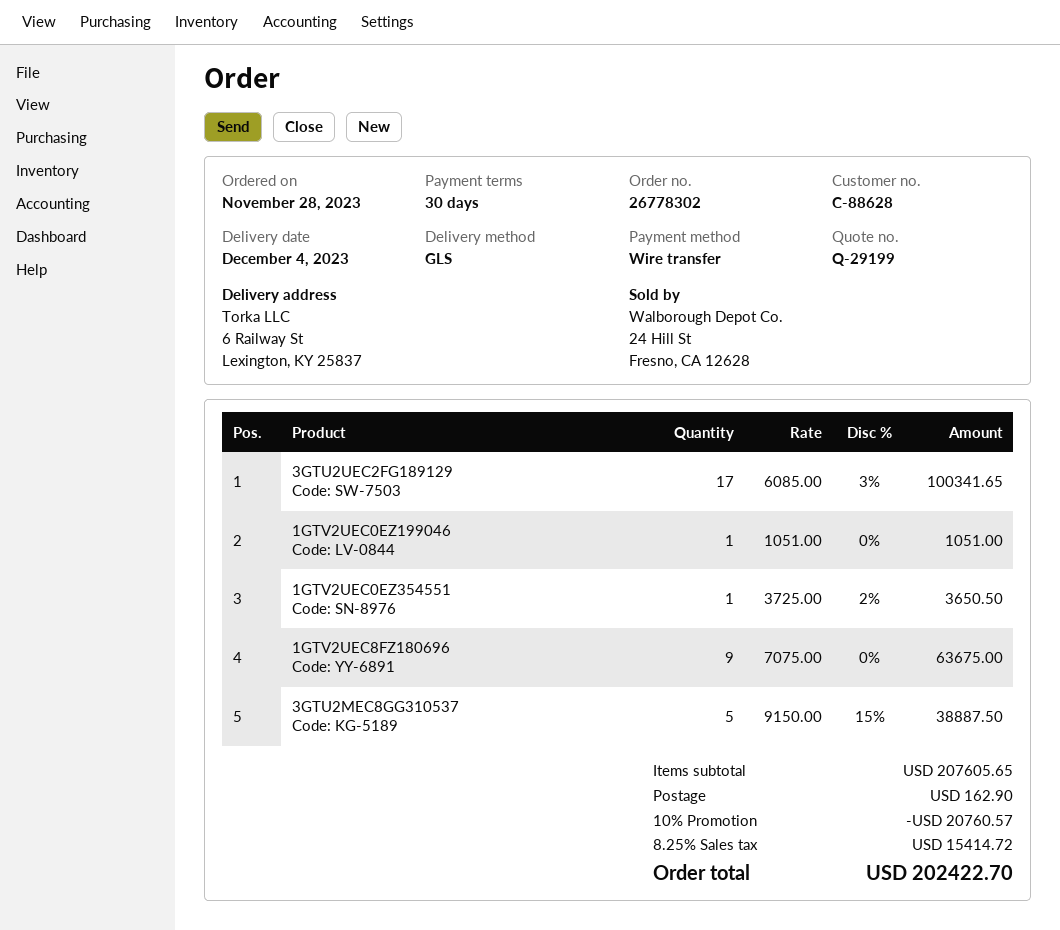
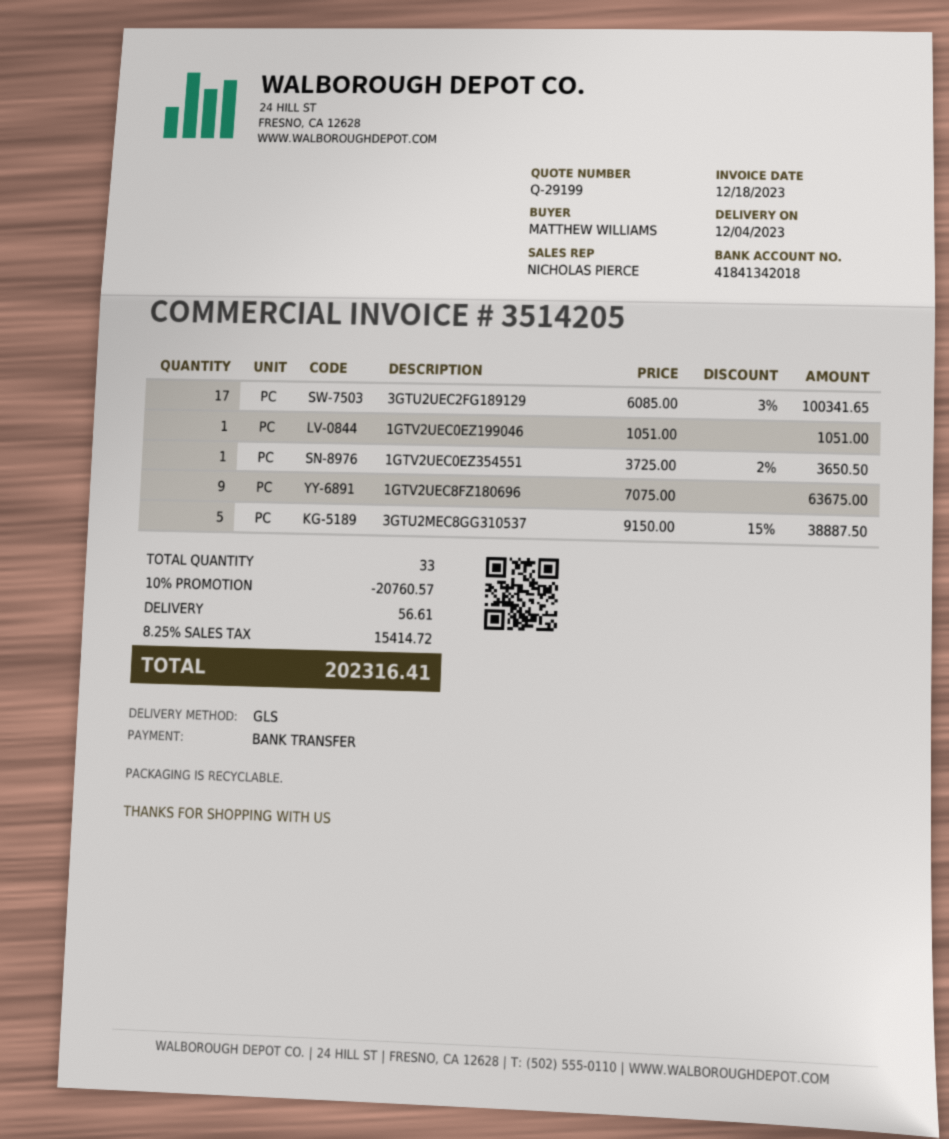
shipping: 162.90 -> 56.61
total: 202422.70 -> 202316.41

